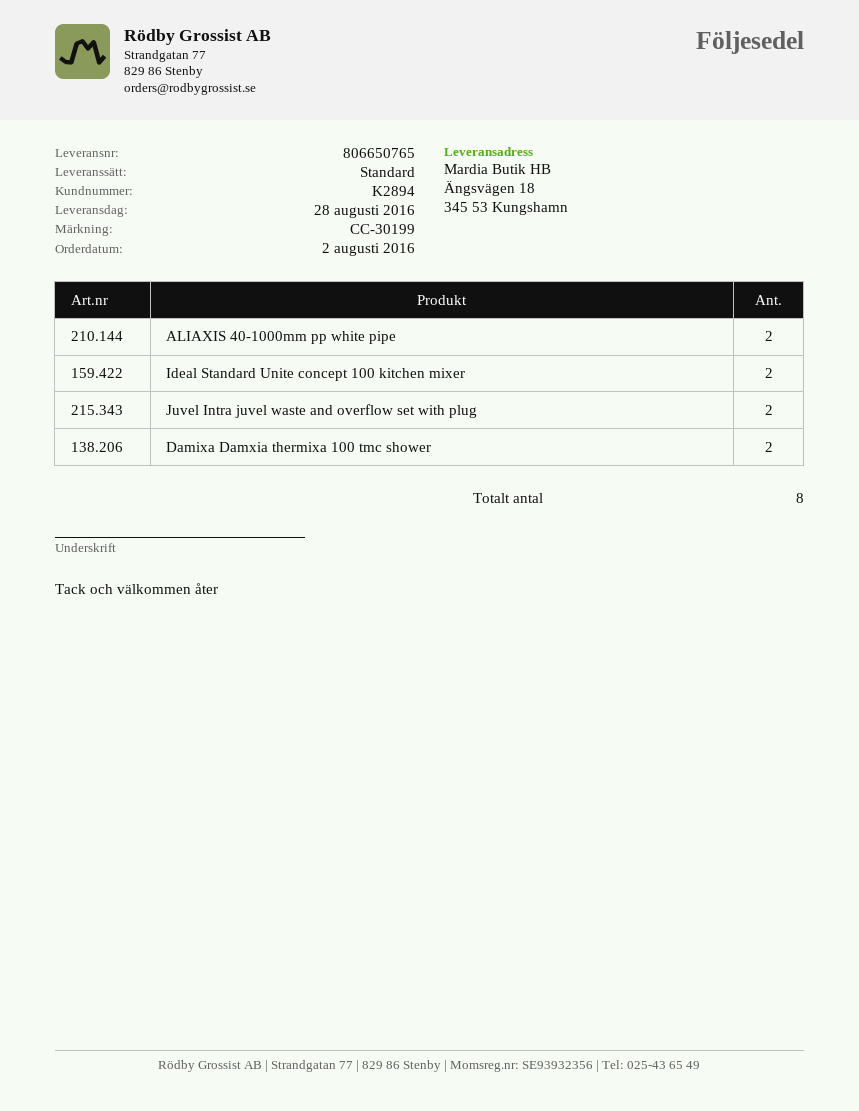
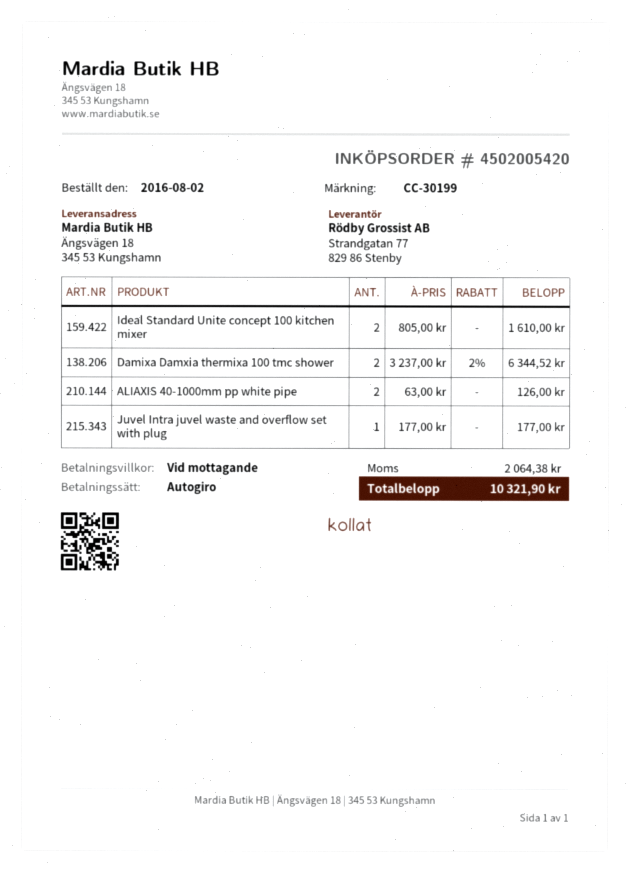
Juvel Intra juvel waste and overflow set with plug: 2 -> 1

